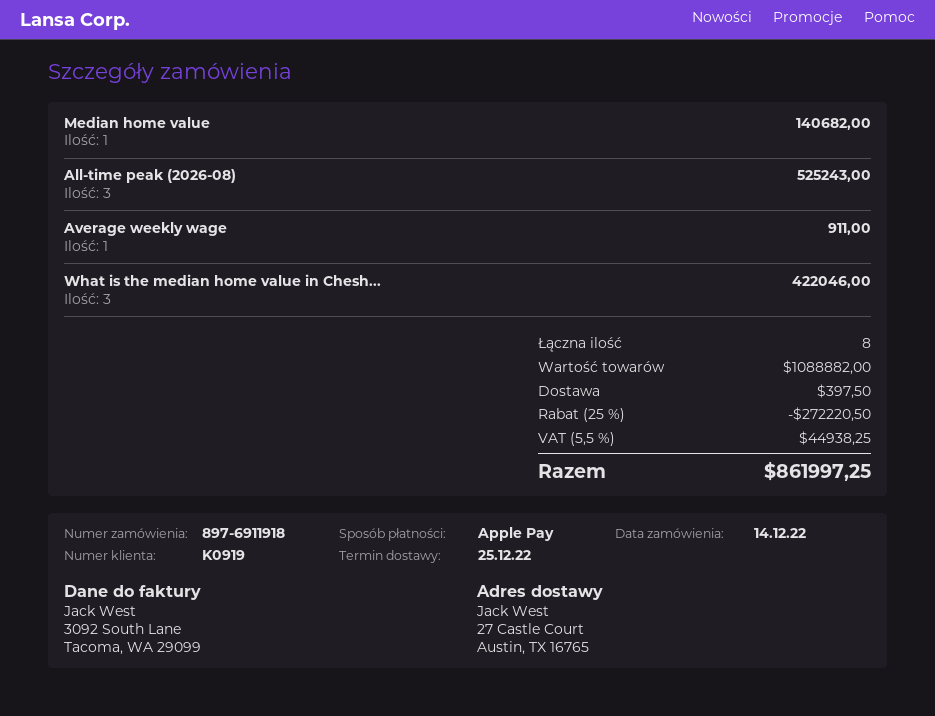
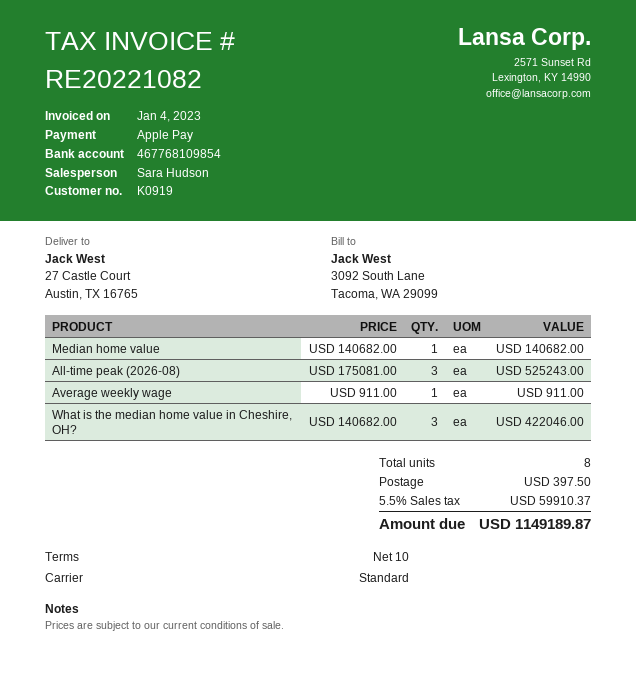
discount: 25% = 272220.50 -> none
tax: 5.5% = 44938.25 -> 5.5% = 59910.37
total: 861997.25 -> 1149189.87

